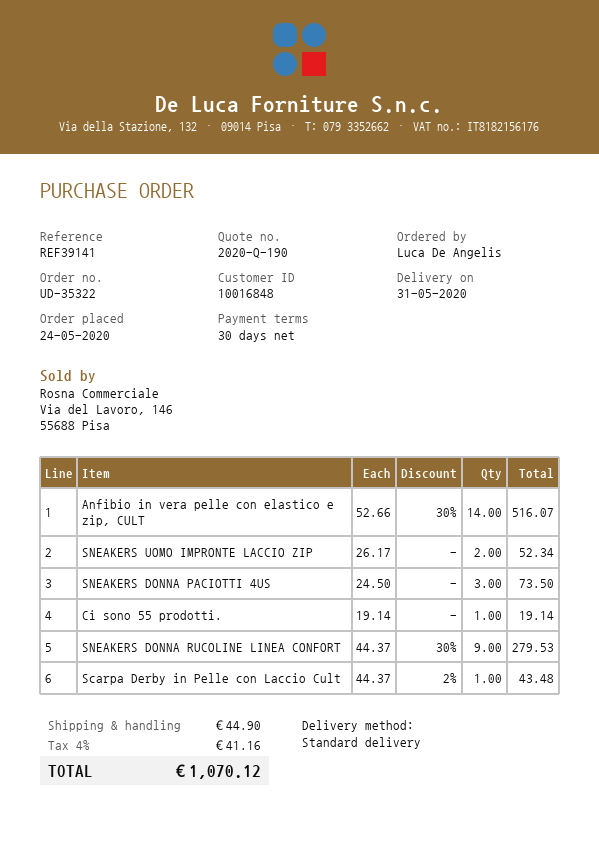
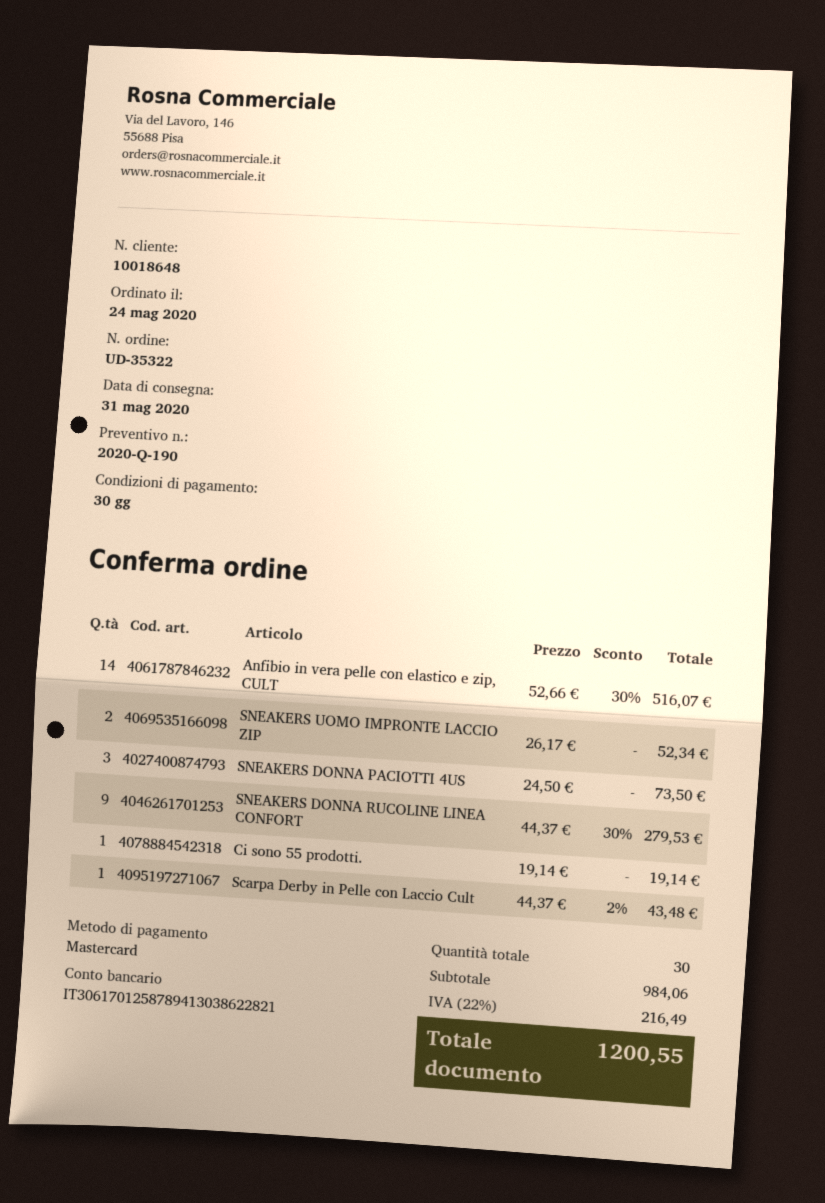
customer number: 10016848 -> 10018648
shipping: 44.90 -> none
tax: 4% = 41.16 -> 22% = 216.49
total: 1070.12 -> 1200.55

